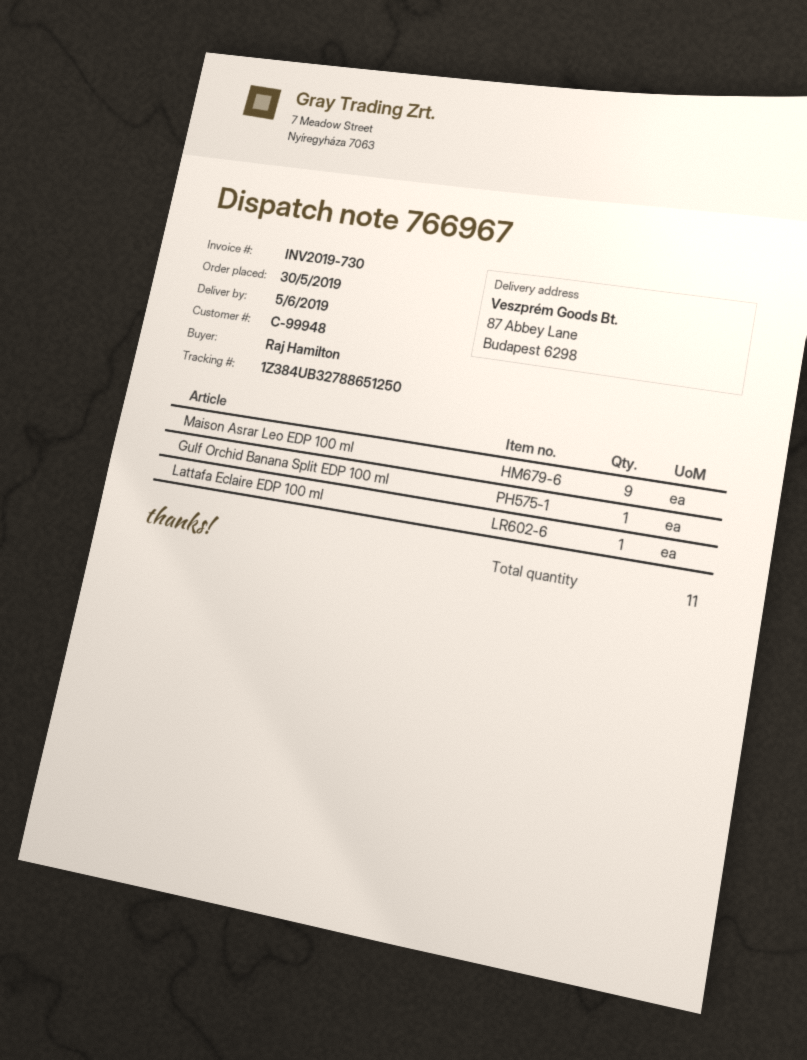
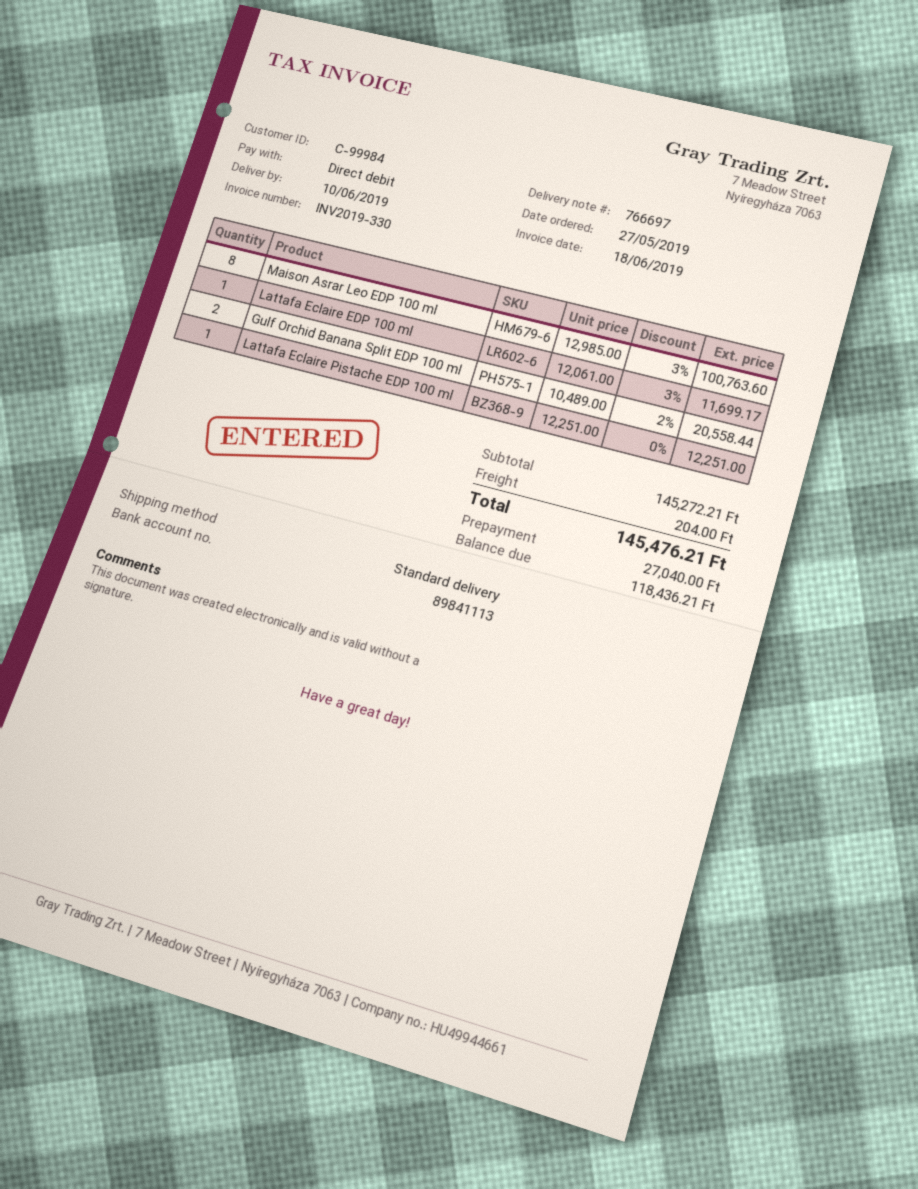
order date: 2019-05-30 -> 2019-05-27
delivery note number: 766967 -> 766697
delivery date: 2019-06-05 -> 2019-06-10
invoice number: INV2019-730 -> INV2019-330
customer number: C-99948 -> C-99984
Maison Asrar Leo EDP 100 ml: 9 -> 8
Gulf Orchid Banana Split EDP 100 ml: 1 -> 2
Lattafa Eclaire Pistache EDP 100 ml: none -> 1

